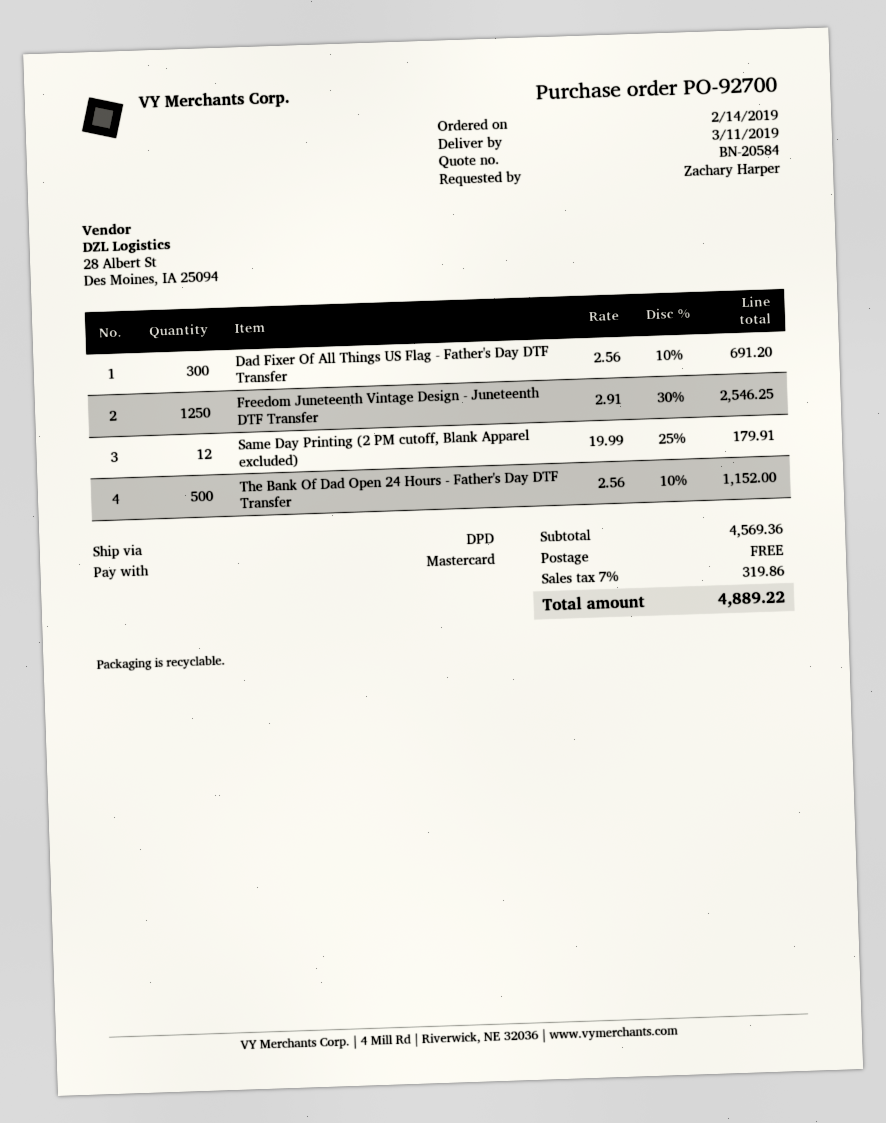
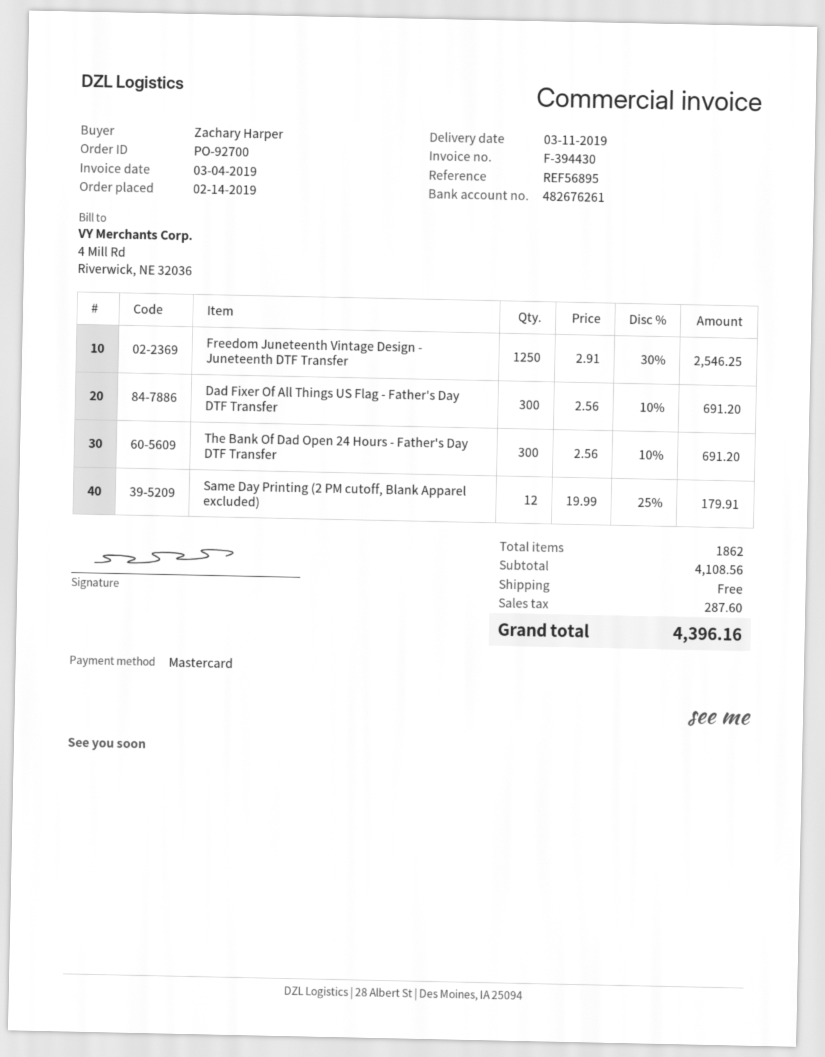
The Bank Of Dad Open 24 Hours - Father's Day DTF Transfer: 500 x 2.56 - 10% = 1152.00 -> 300 x 2.56 - 10% = 691.20
subtotal: 4569.36 -> 4108.56
tax: 319.86 -> 287.60
total: 4889.22 -> 4396.16

